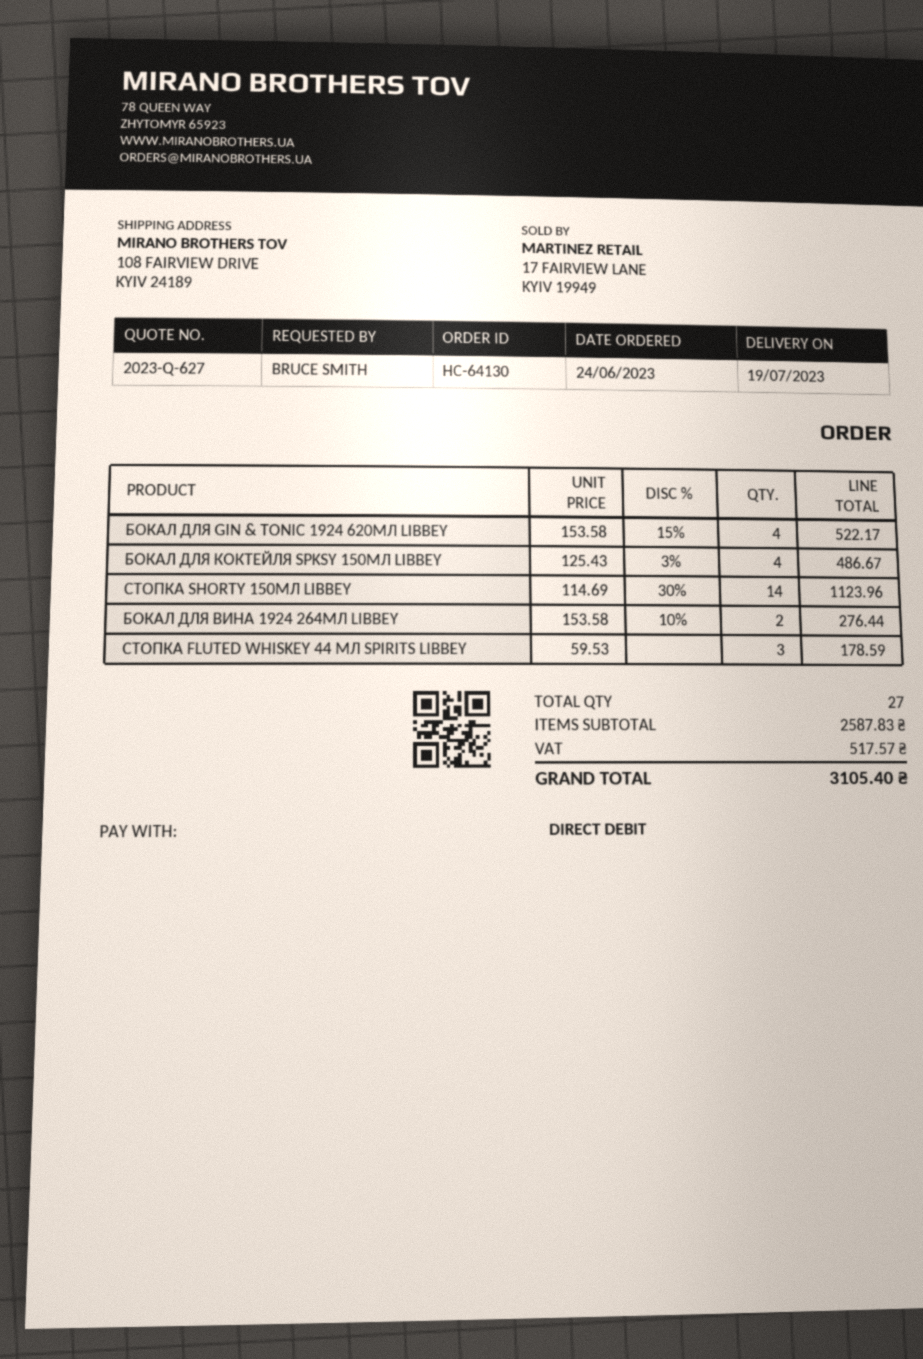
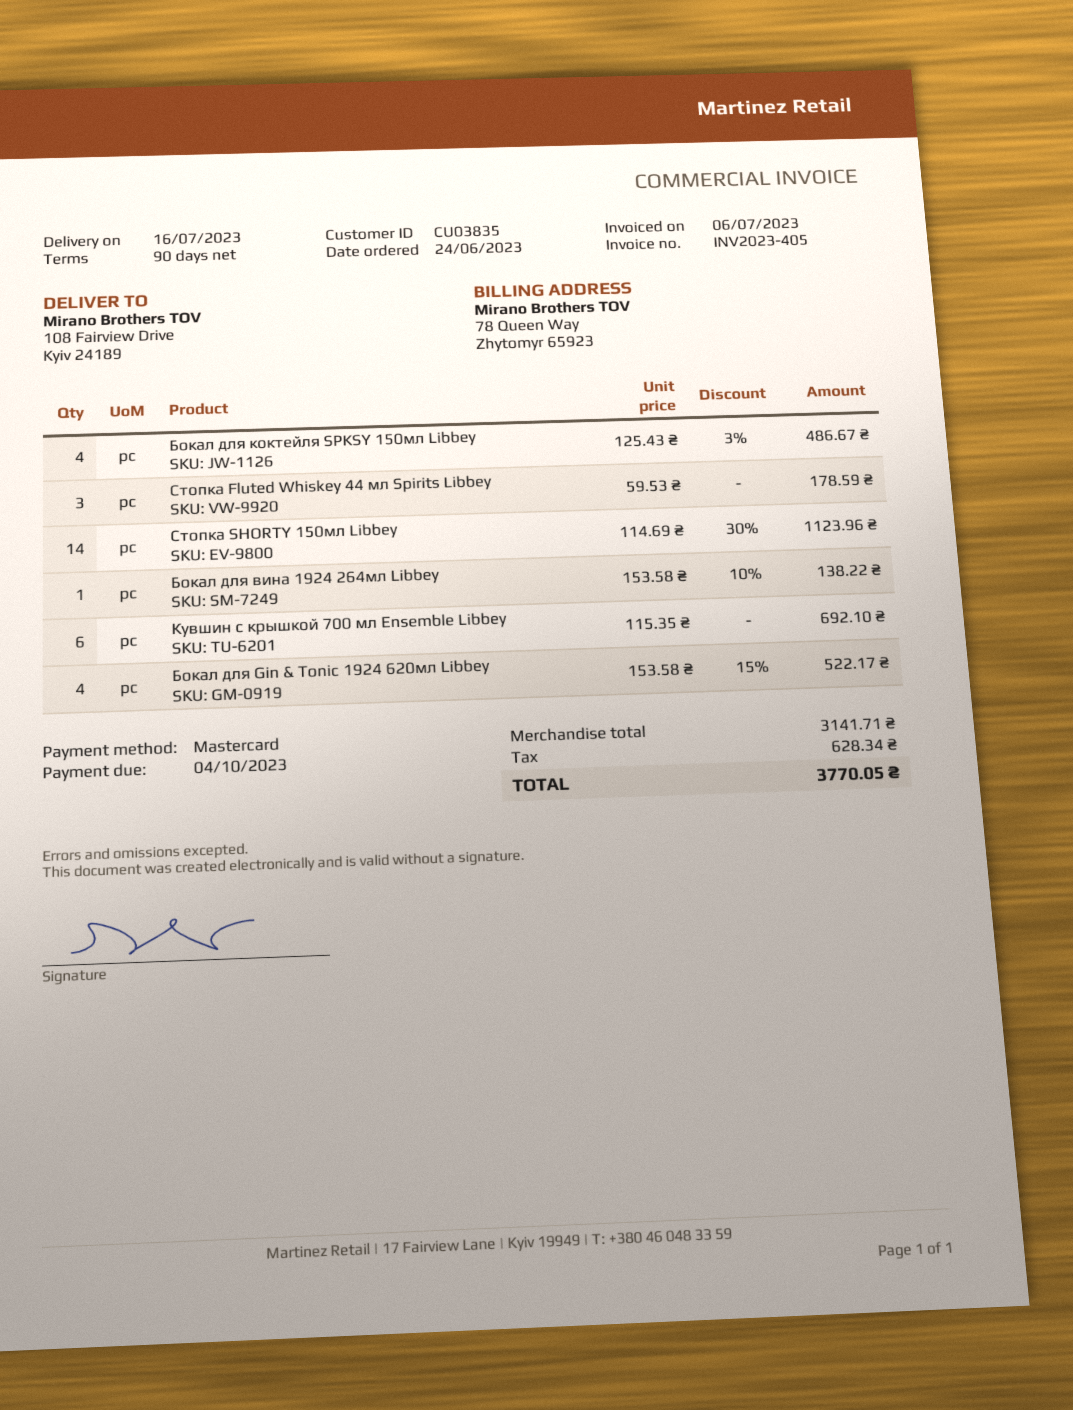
delivery date: 2023-07-19 -> 2023-07-16
payment method: direct debit -> Mastercard
БОКАЛ ДЛЯ ВИНА 1924 264МЛ LIBBEY: 2 x 153.58 - 10% = 276.44 -> 1 x 153.58 - 10% = 138.22
Кувшин с крышкой 700 мл Ensemble Libbey: none -> 6 x 115.35 = 692.10
subtotal: 2587.83 -> 3141.71
tax: 517.57 -> 628.34
total: 3105.40 -> 3770.05

